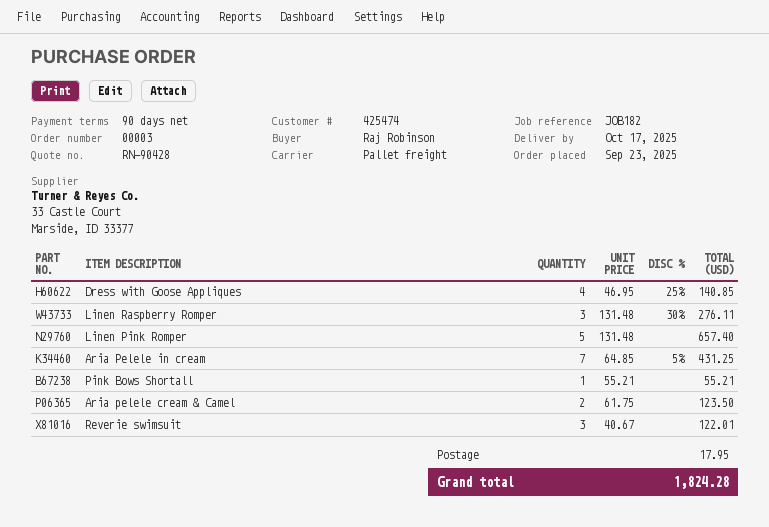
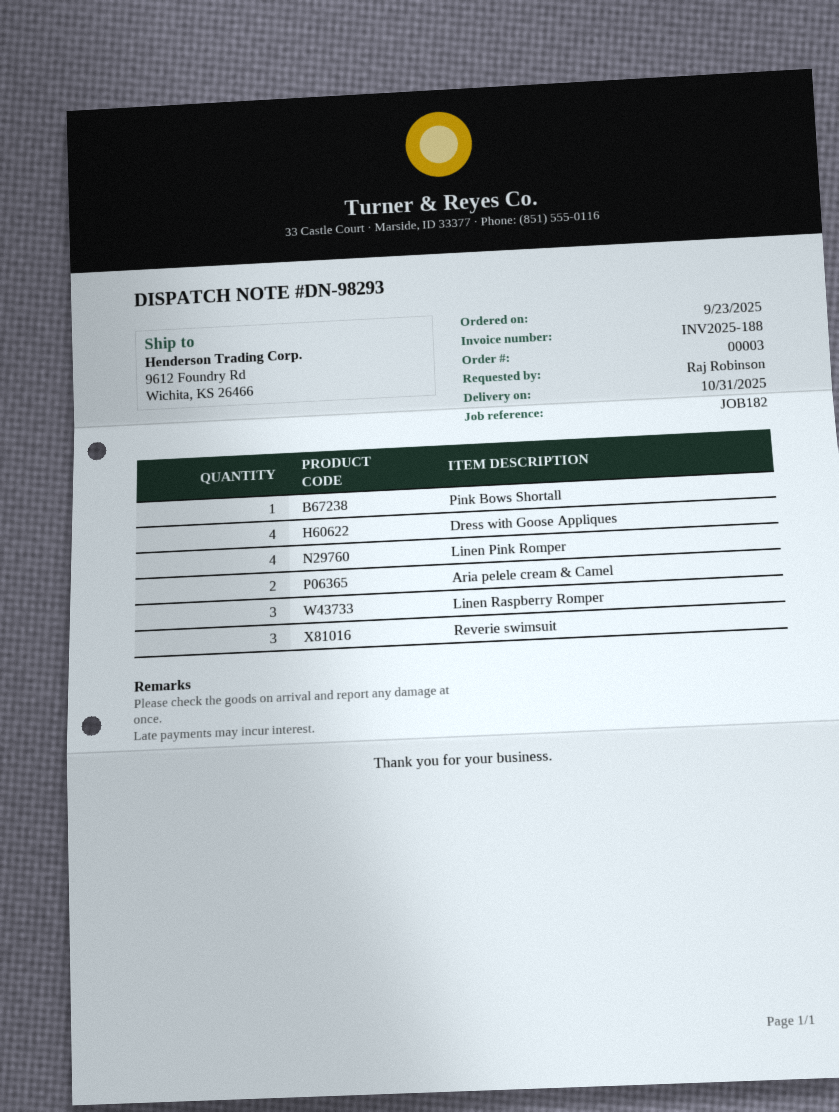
delivery date: 2025-10-17 -> 2025-10-31
Linen Pink Romper: 5 -> 4
Aria Pelele in cream: 7 -> none

